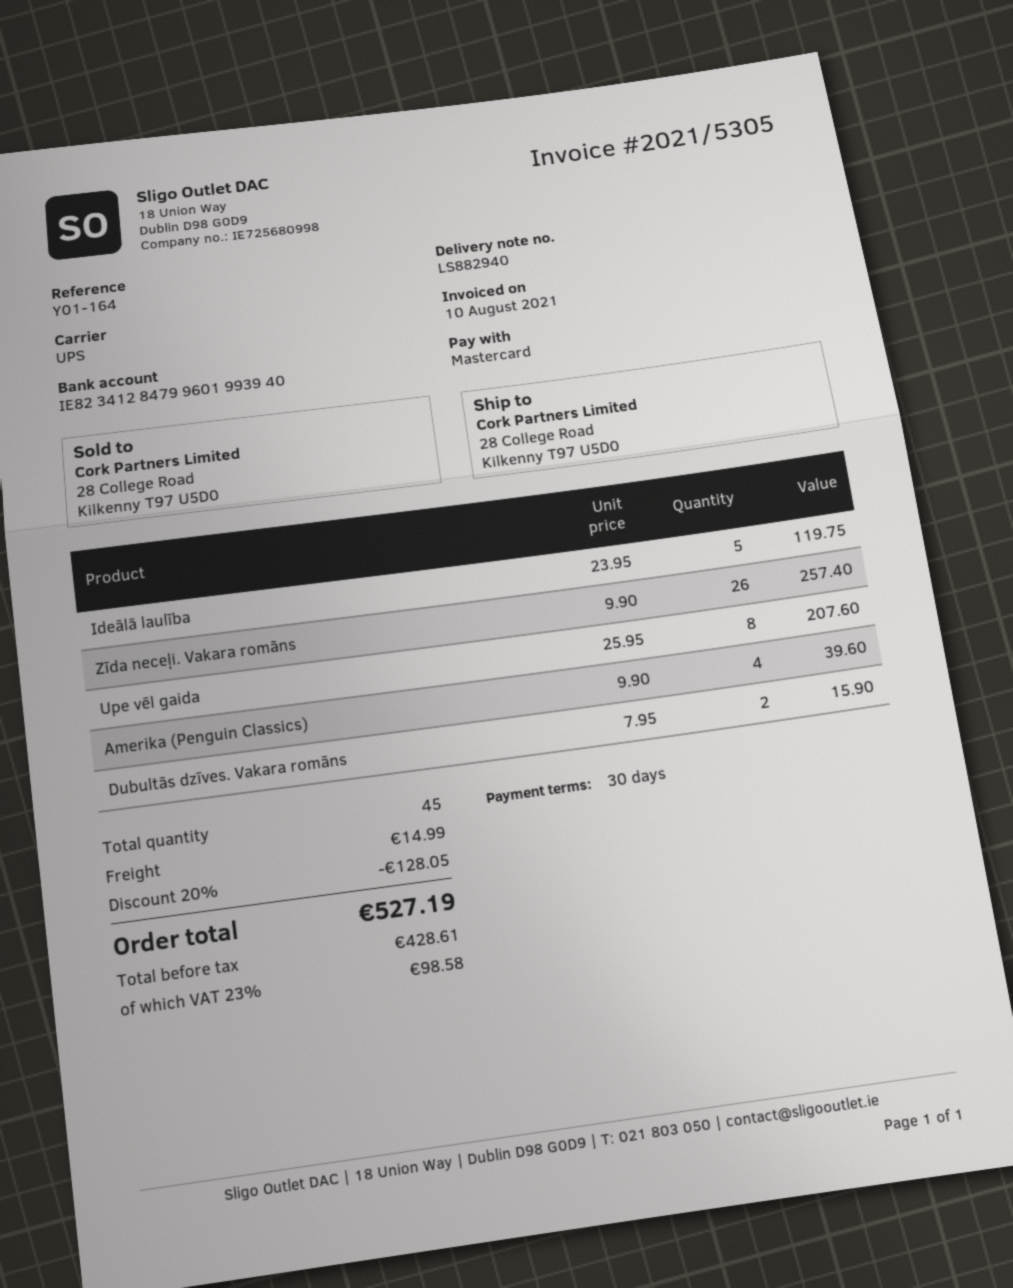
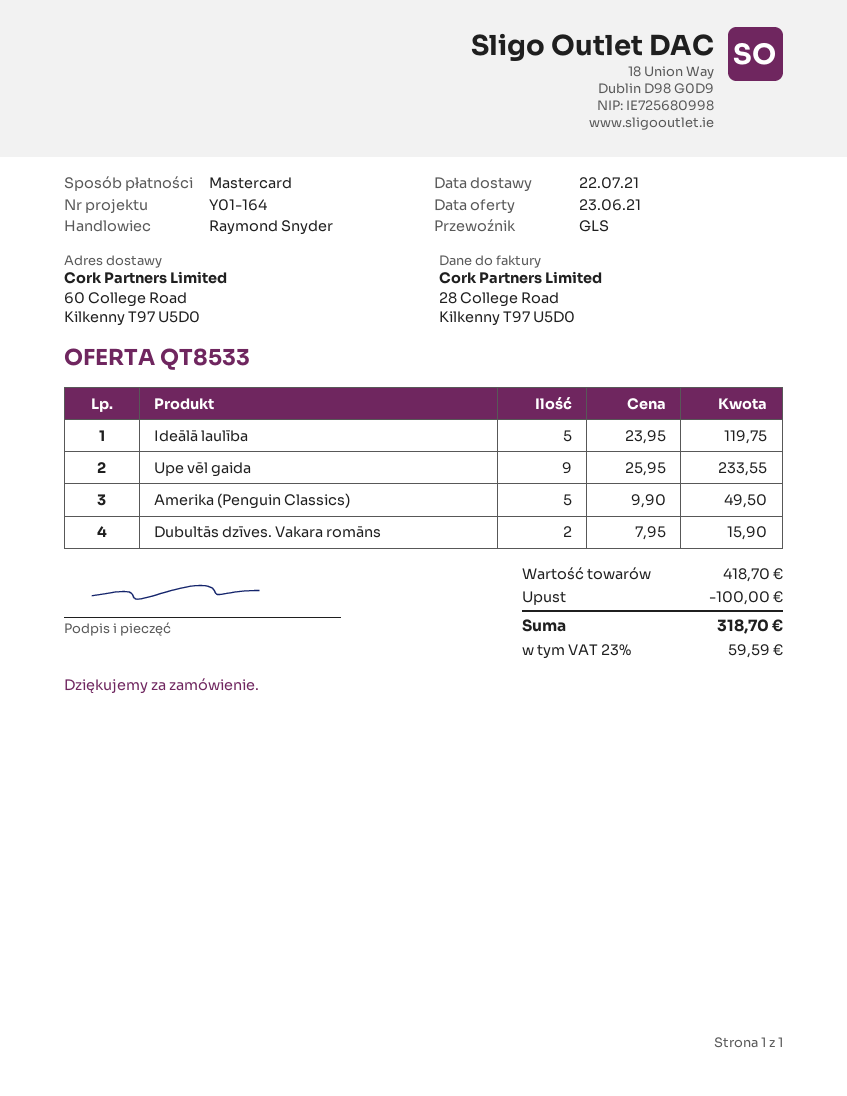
shipping method: UPS -> GLS
ship to: 28 College Road, Kilkenny T97 U5D0 -> 60 College Road, Kilkenny T97 U5D0
Zīda neceļi. Vakara romāns: 26 x 9.90 = 257.40 -> none
Upe vēl gaida: 8 x 25.95 = 207.60 -> 9 x 25.95 = 233.55
Amerika (Penguin Classics): 4 x 9.90 = 39.60 -> 5 x 9.90 = 49.50
discount: 128.05 -> 100.00
shipping: 14.99 -> none
tax: 23% = 98.58 -> 23% = 59.59
total: 527.19 -> 318.70

